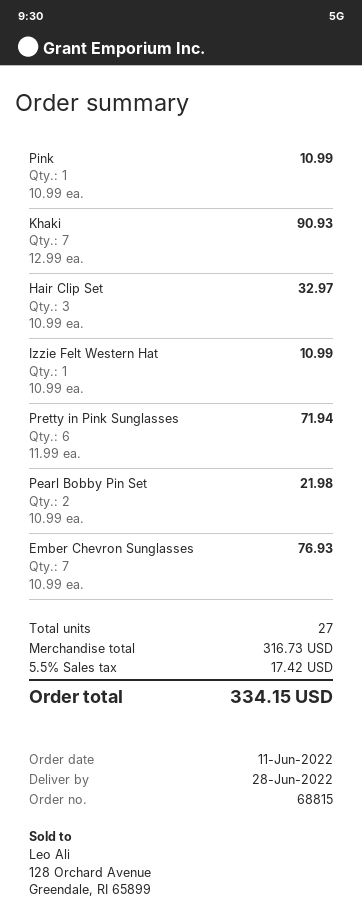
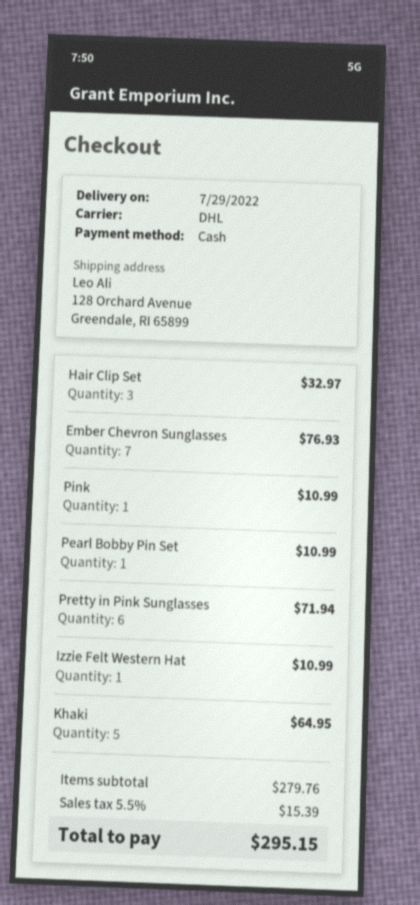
delivery date: 2022-06-28 -> 2022-07-29
Khaki: 7 for 90.93 -> 5 for 64.95
Pearl Bobby Pin Set: 2 for 21.98 -> 1 for 10.99
subtotal: 316.73 -> 279.76
tax: 5.5% = 17.42 -> 5.5% = 15.39
total: 334.15 -> 295.15

